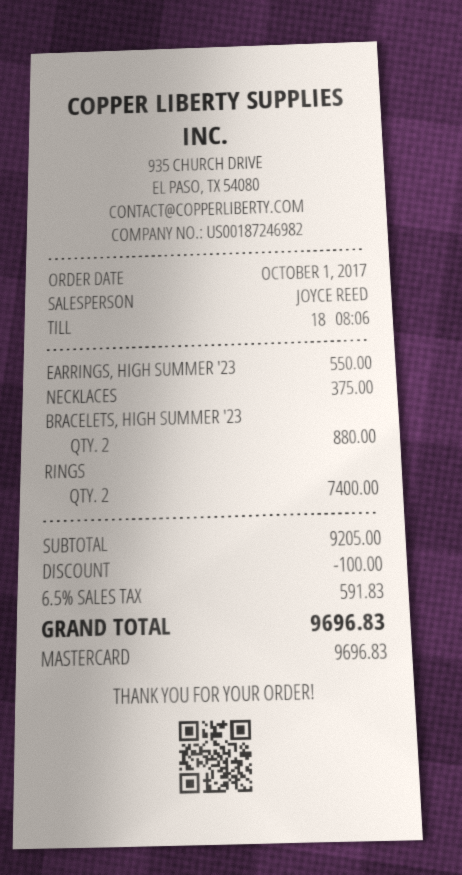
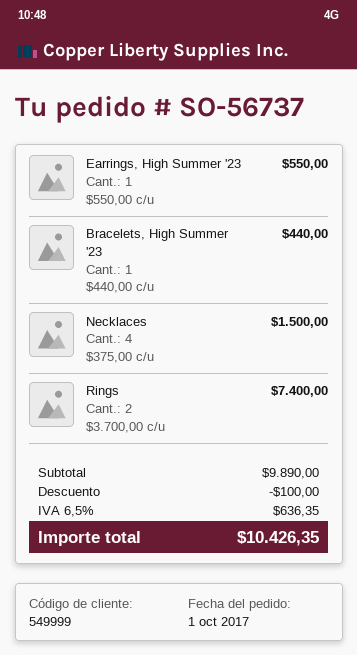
NECKLACES: 1 for 375.00 -> 4 for 1500.00
BRACELETS, HIGH SUMMER '23: 2 for 880.00 -> 1 for 440.00
subtotal: 9205.00 -> 9890.00
tax: 6.5% = 591.83 -> 6.5% = 636.35
total: 9696.83 -> 10426.35

